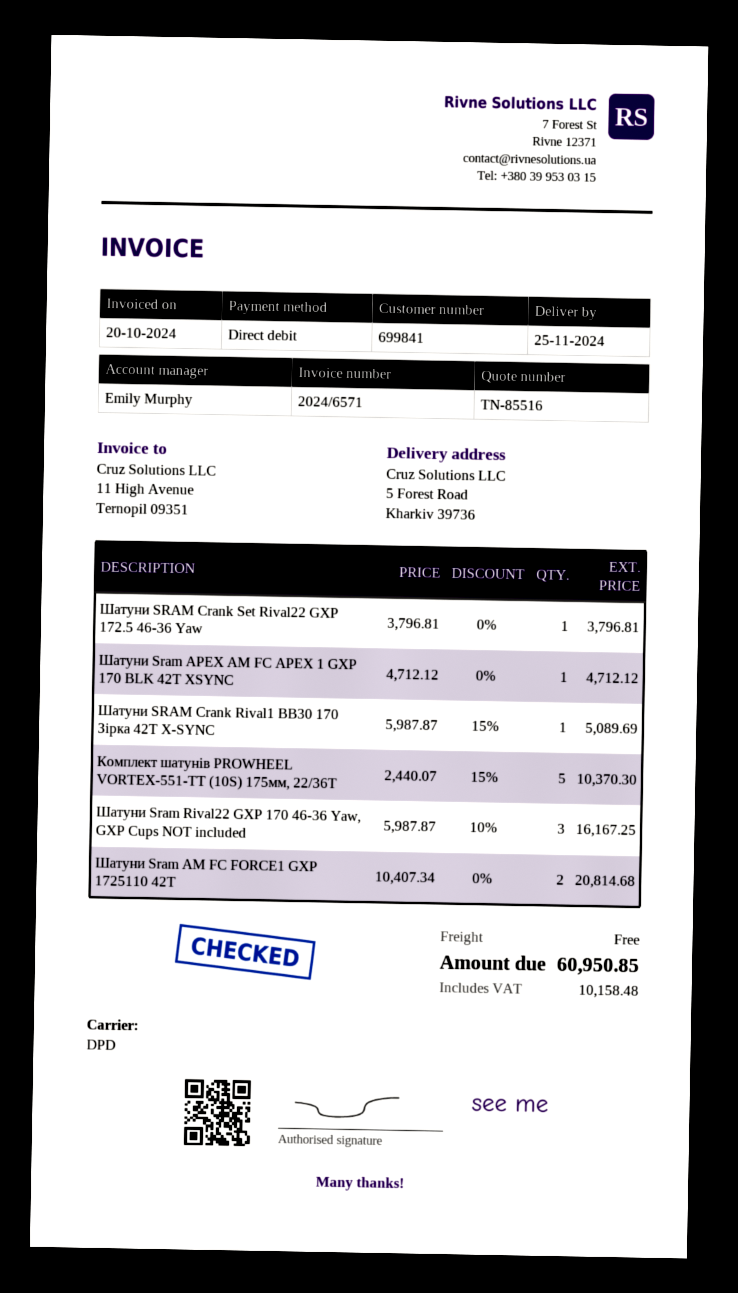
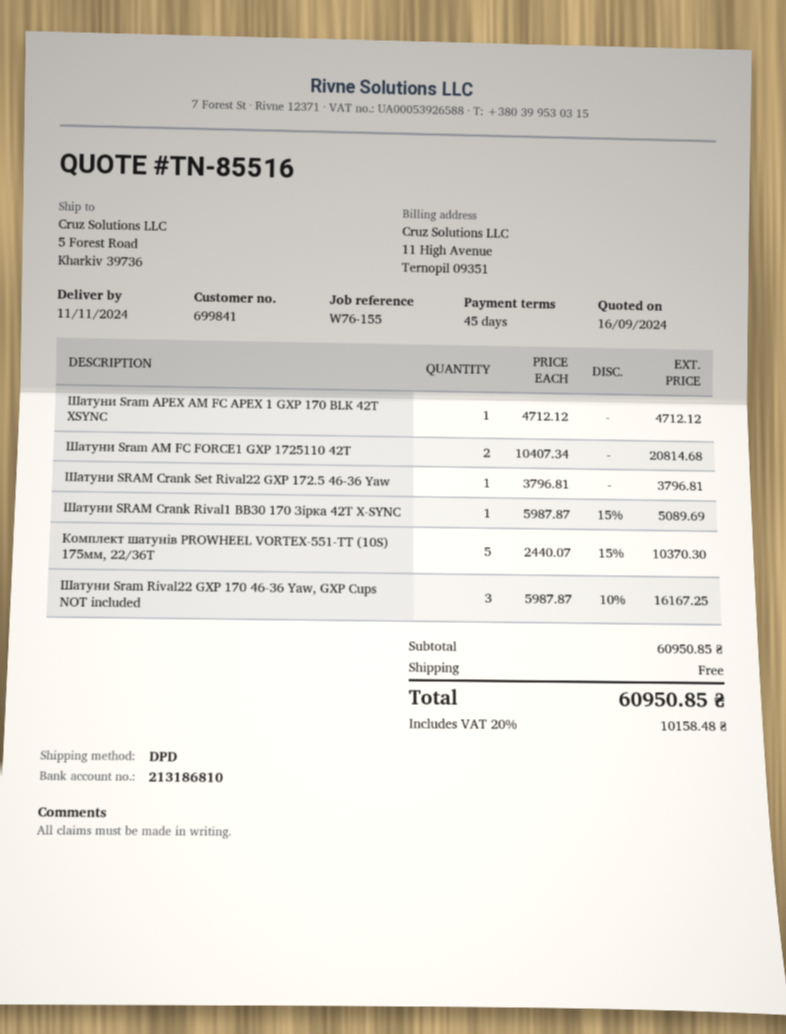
delivery date: 2024-11-25 -> 2024-11-11

